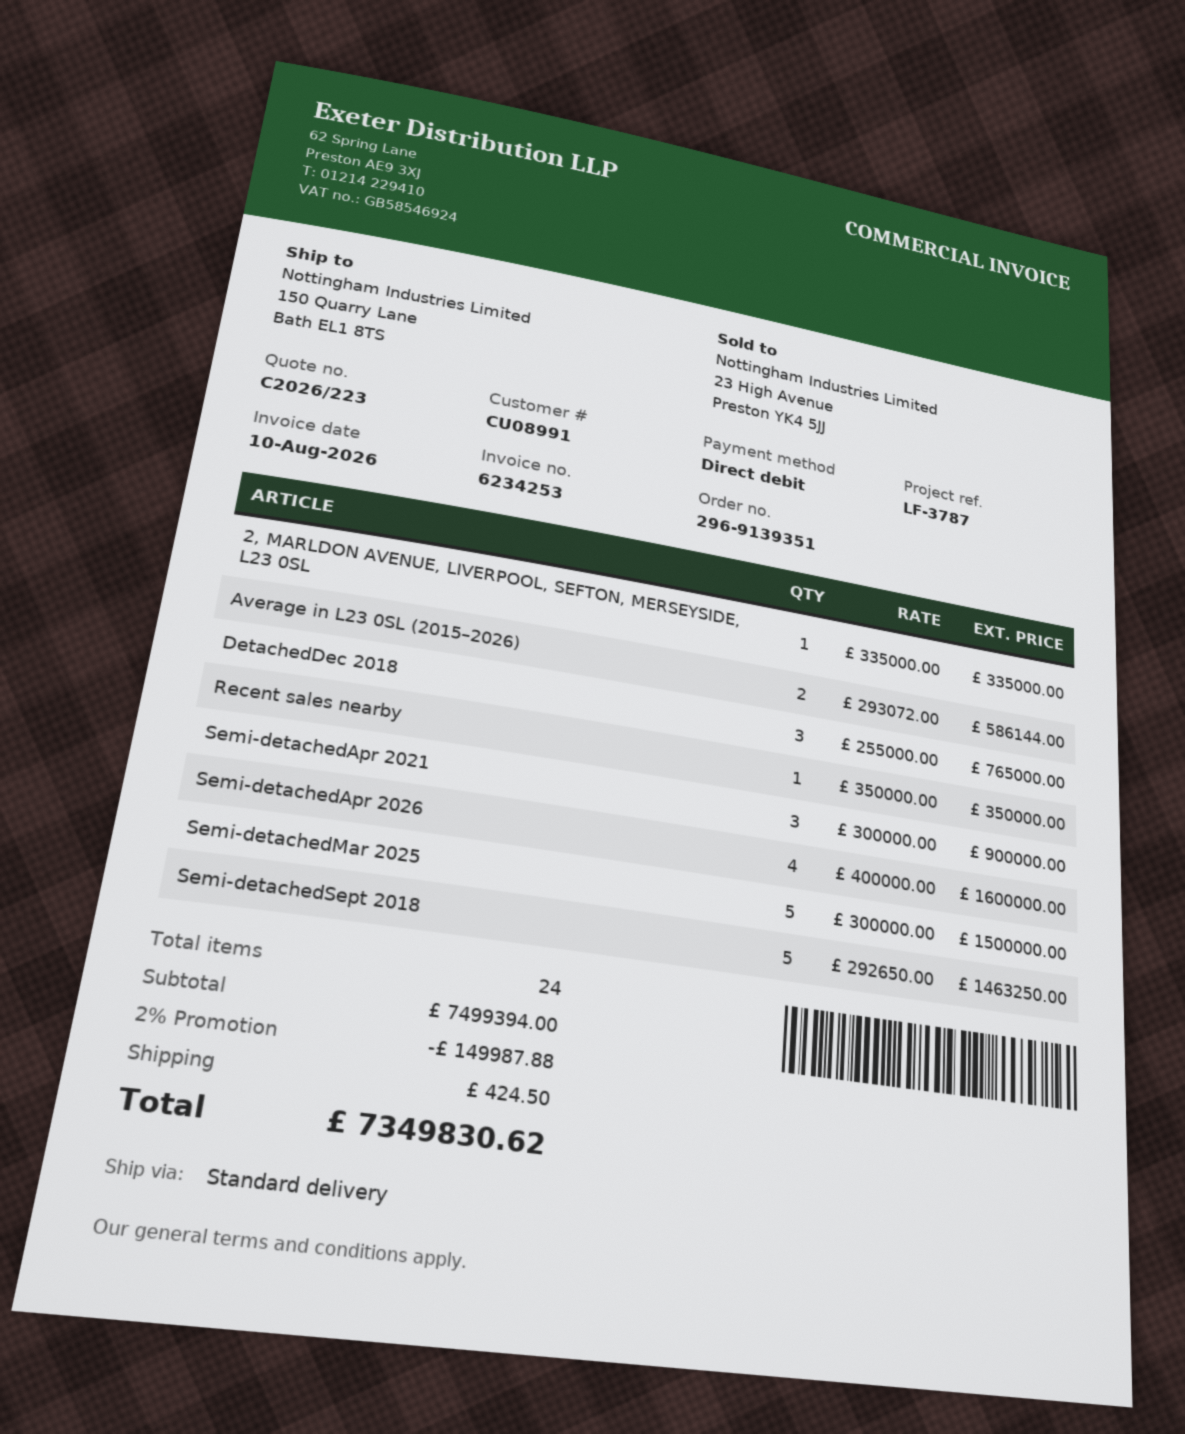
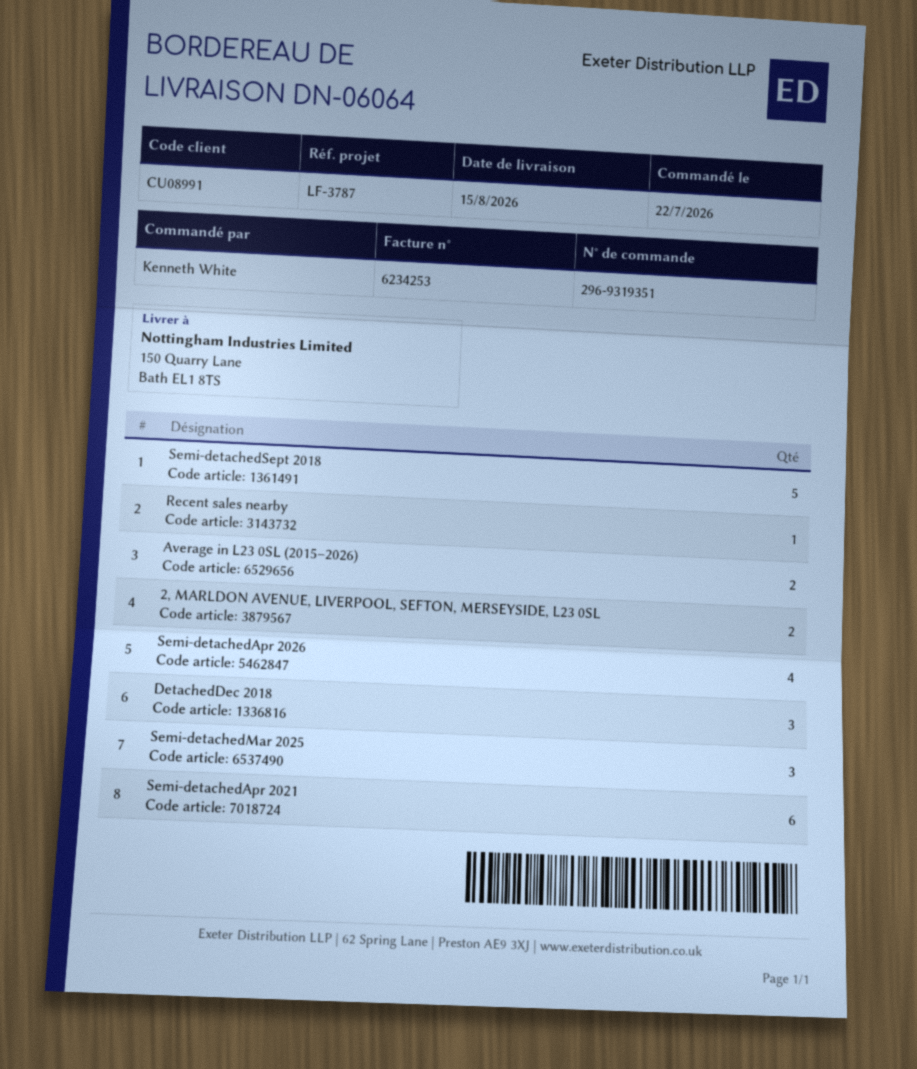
order number: 296-9139351 -> 296-9319351
2, MARLDON AVENUE, LIVERPOOL, SEFTON, MERSEYSIDE, L23 0SL: 1 -> 2
Semi-detachedApr 2021: 3 -> 6
Semi-detachedMar 2025: 5 -> 3

